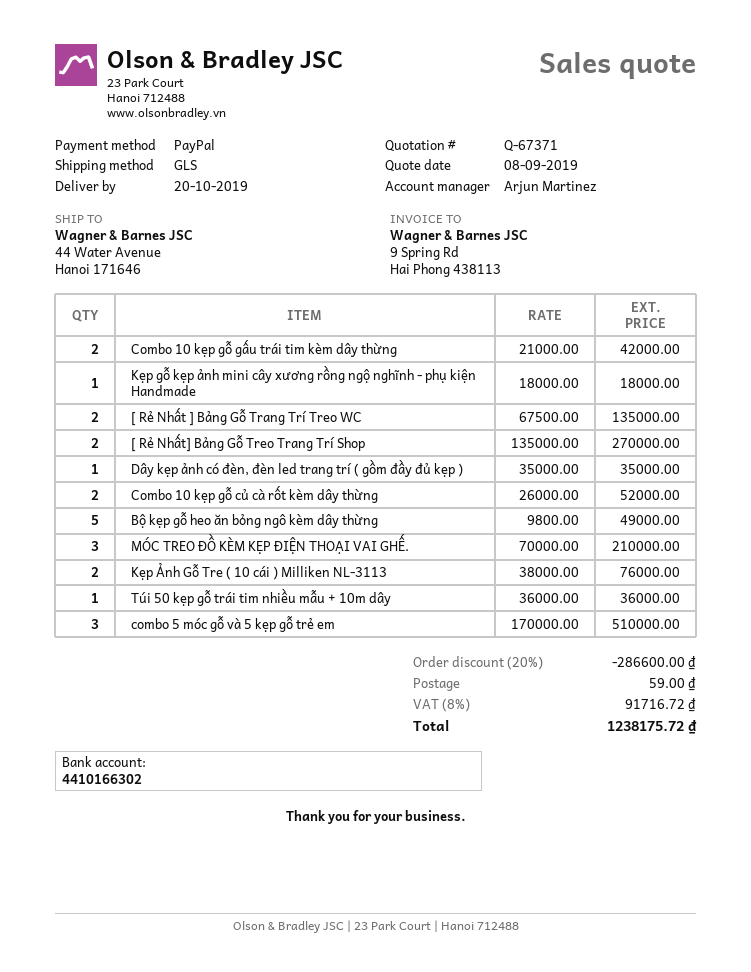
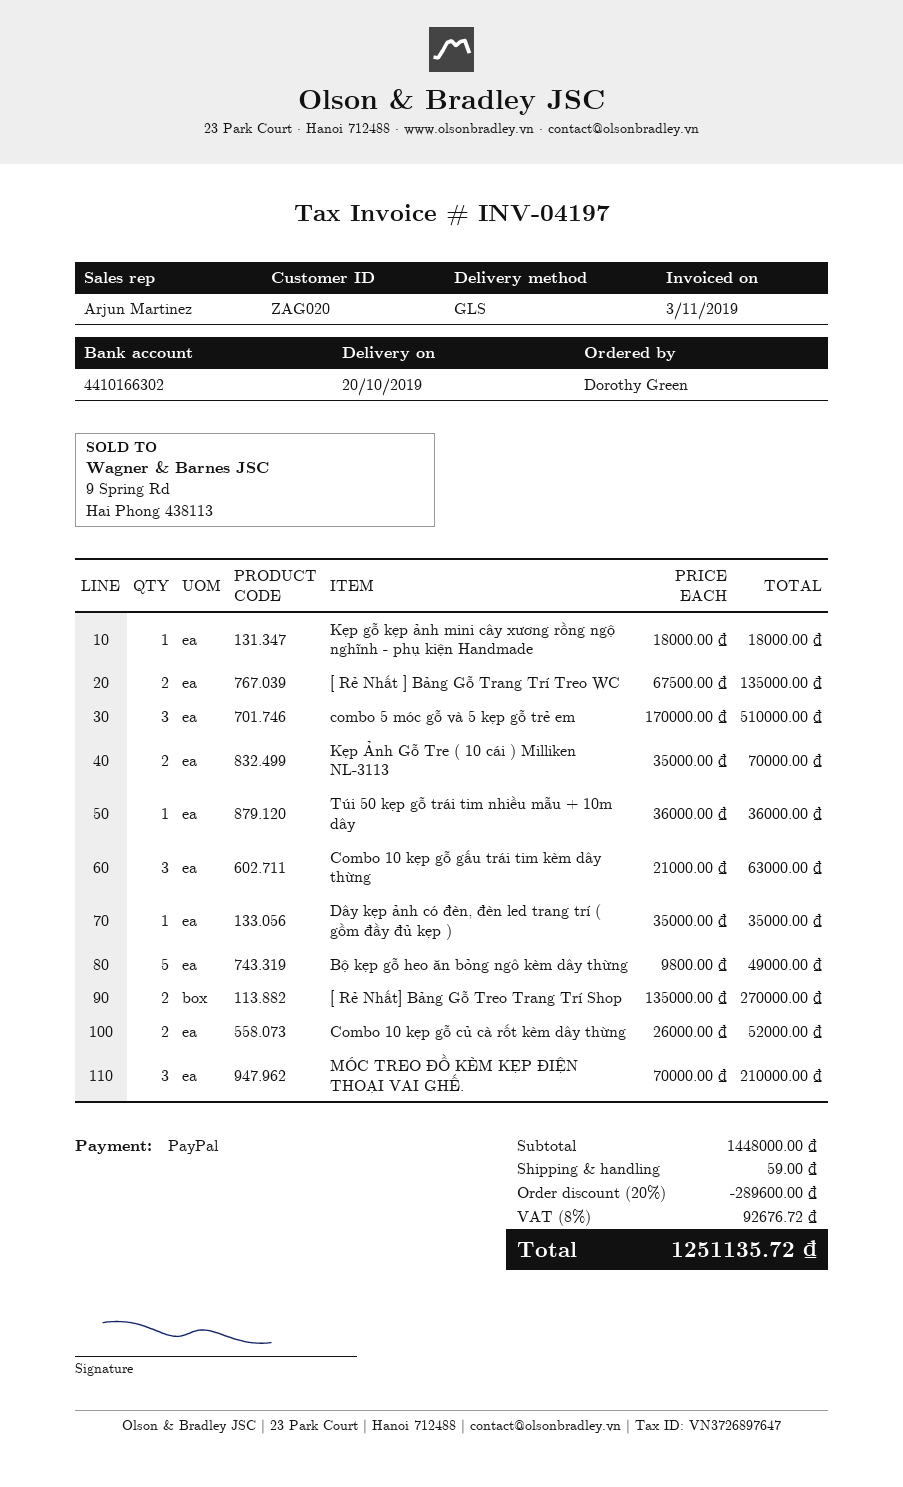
Combo 10 kẹp gỗ gấu trái tim kèm dây thừng: 2 x 21000.00 = 42000.00 -> 3 x 21000.00 = 63000.00
Kẹp Ảnh Gỗ Tre ( 10 cái ) Milliken NL-3113: 2 x 38000.00 = 76000.00 -> 2 x 35000.00 = 70000.00
discount: 20% = 286600.00 -> 20% = 289600.00
tax: 8% = 91716.72 -> 8% = 92676.72
total: 1238175.72 -> 1251135.72

